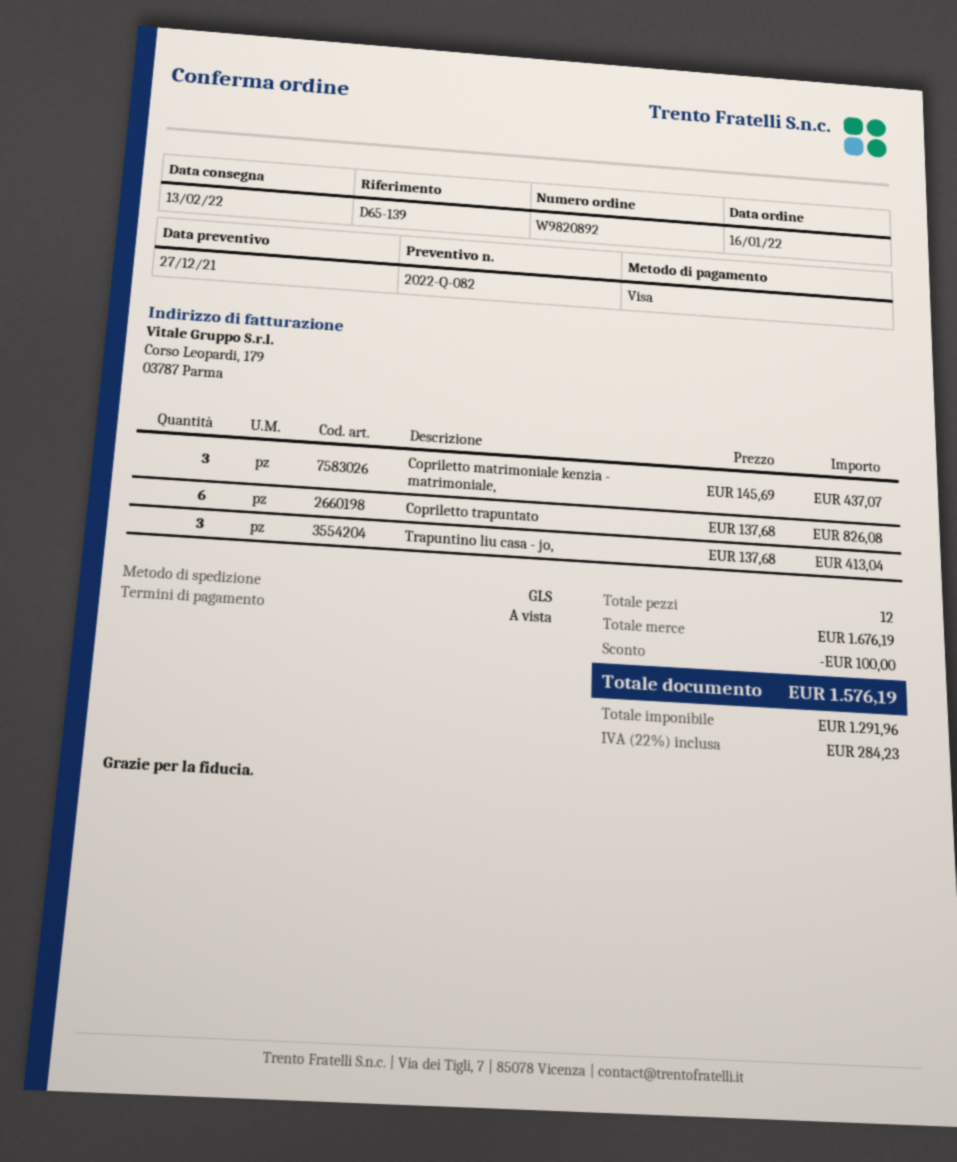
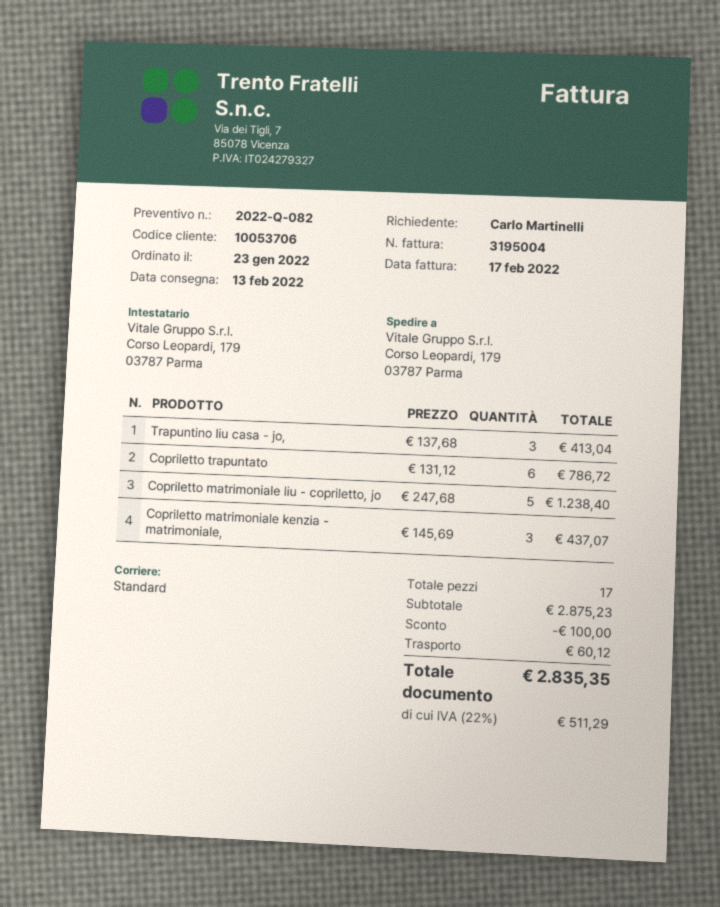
order date: 2022-01-16 -> 2022-01-23
shipping method: GLS -> standard
Copriletto trapuntato: 6 x 137.68 = 826.08 -> 6 x 131.12 = 786.72
Copriletto matrimoniale liu - copriletto, jo: none -> 5 x 247.68 = 1238.40
total quantity: 12 -> 17
subtotal: 1676.19 -> 2875.23
shipping: none -> 60.12
tax: 22% = 284.23 -> 22% = 511.29
total: 1576.19 -> 2835.35

